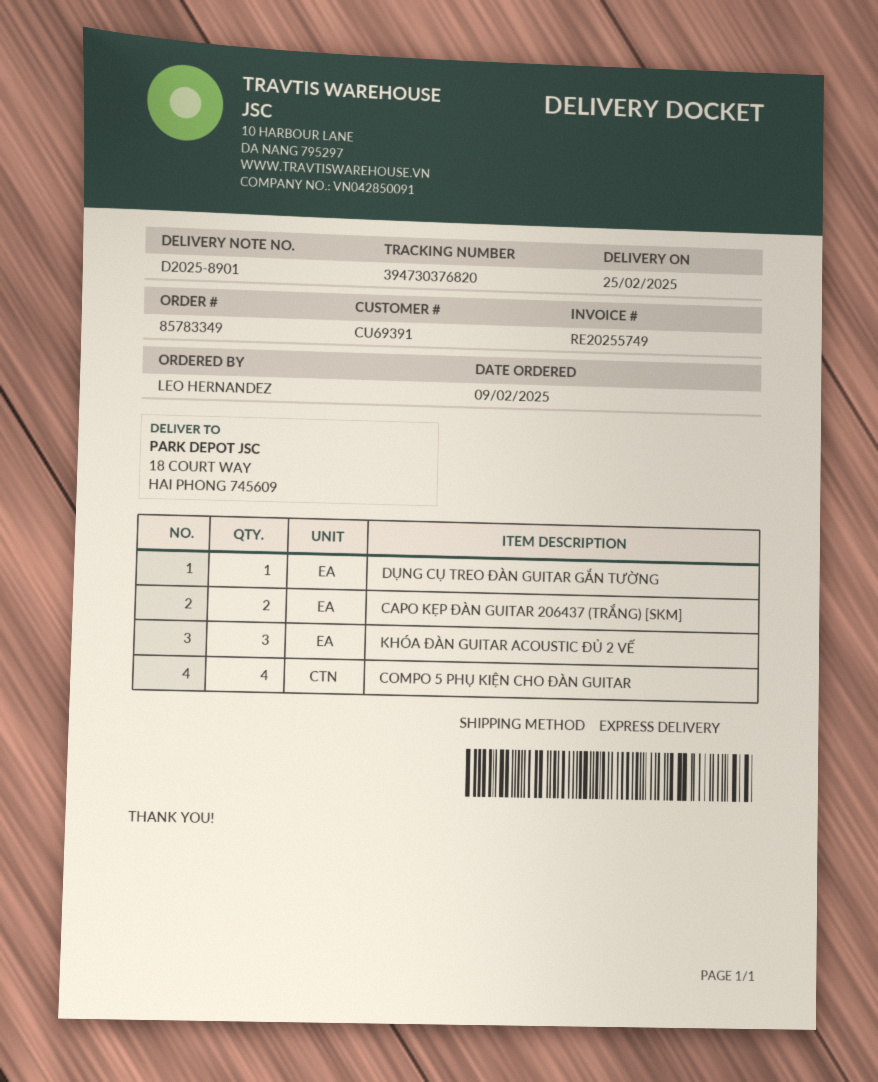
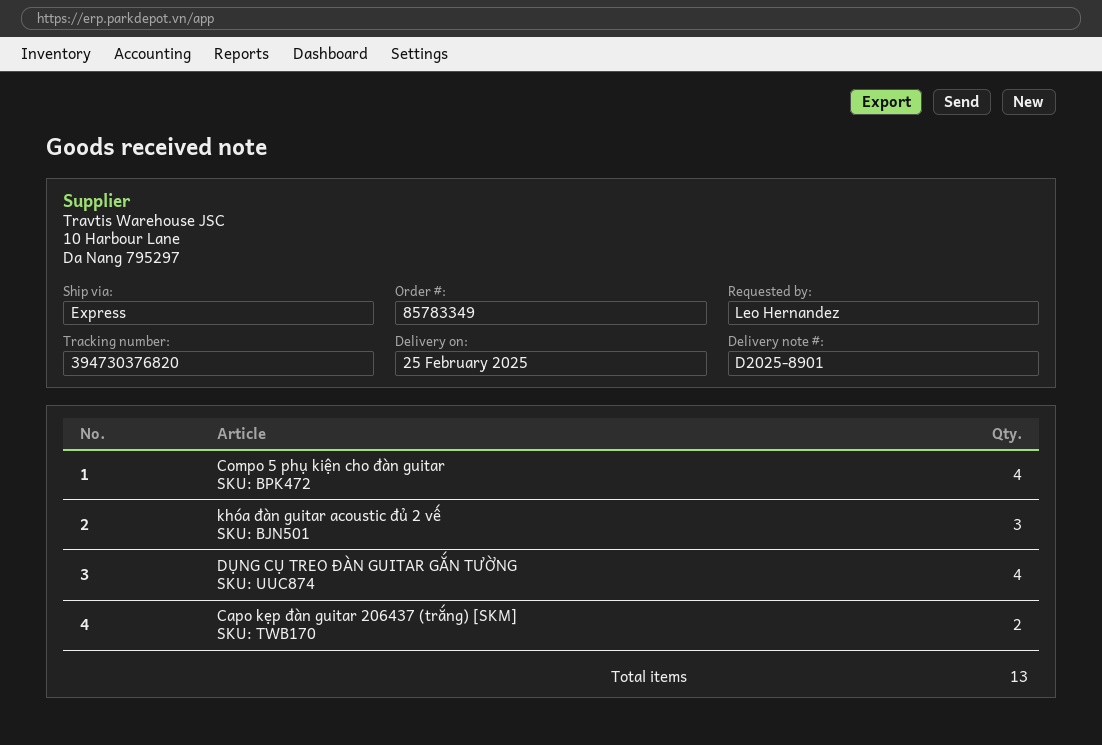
DỤNG CỤ TREO ĐÀN GUITAR GẮN TƯỜNG: 1 -> 4

